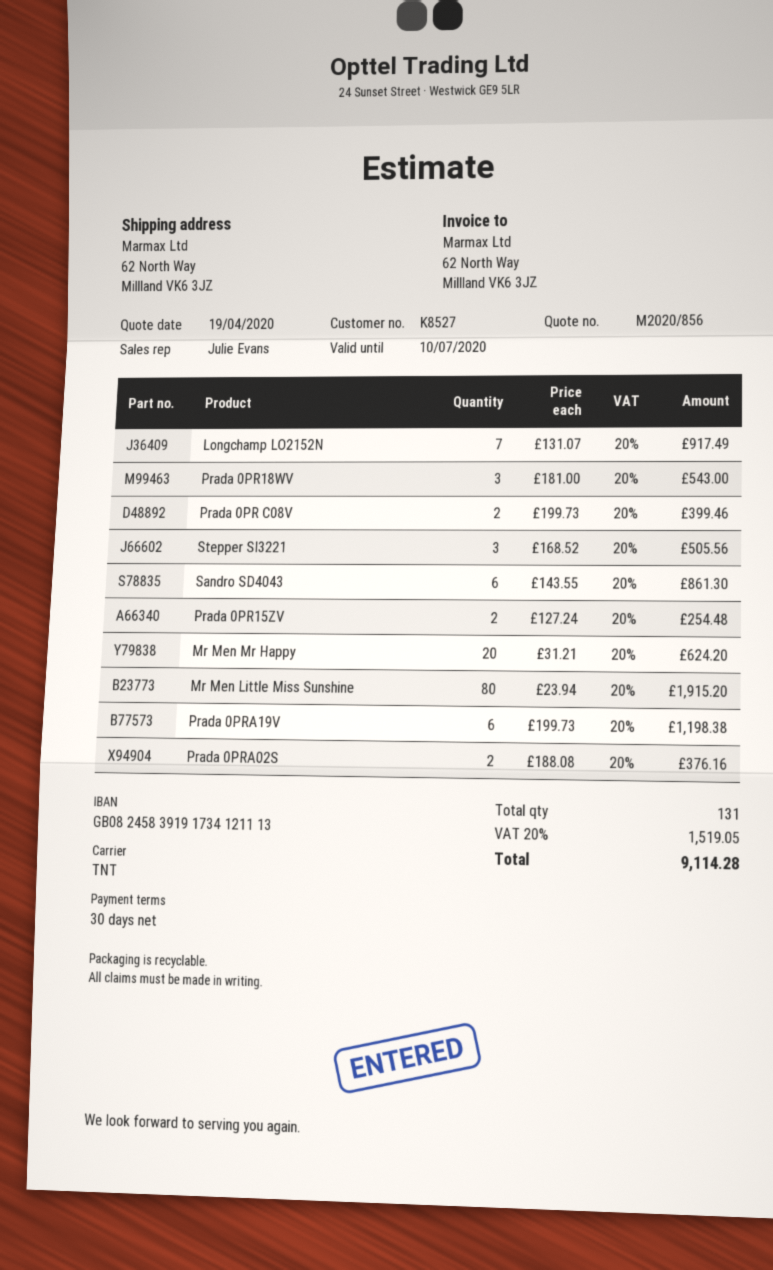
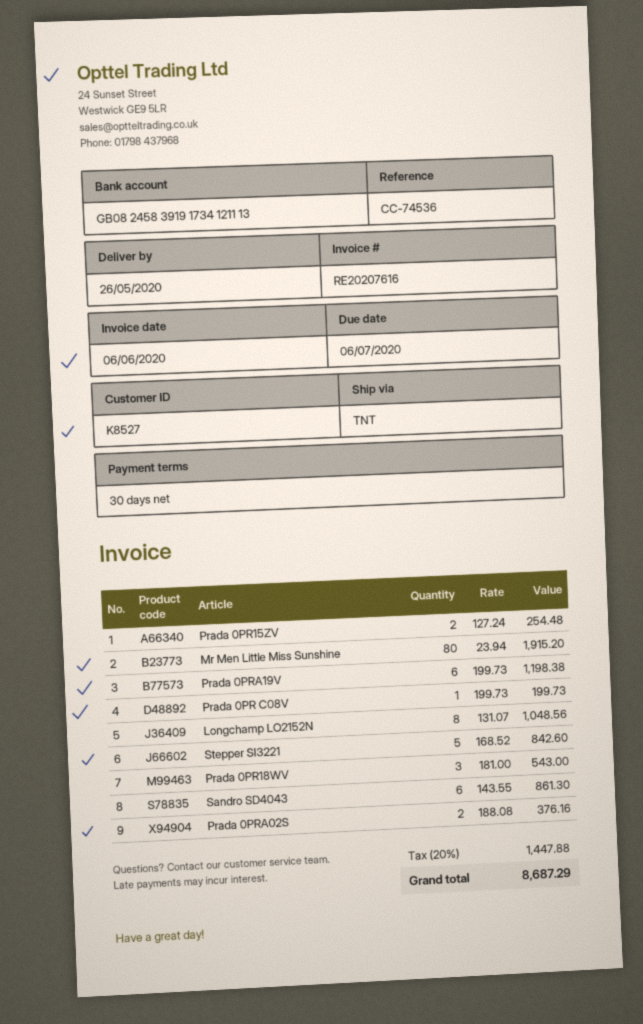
Longchamp LO2152N: 7 x 131.07 = 917.49 -> 8 x 131.07 = 1048.56
Prada 0PR C08V: 2 x 199.73 = 399.46 -> 1 x 199.73 = 199.73
Stepper SI3221: 3 x 168.52 = 505.56 -> 5 x 168.52 = 842.60
Mr Men Mr Happy: 20 x 31.21 = 624.20 -> none
tax: 20% = 1519.05 -> 20% = 1447.88
total: 9114.28 -> 8687.29

